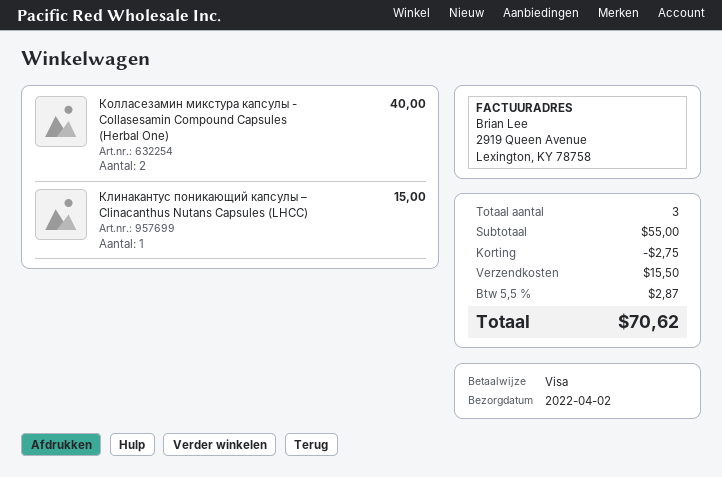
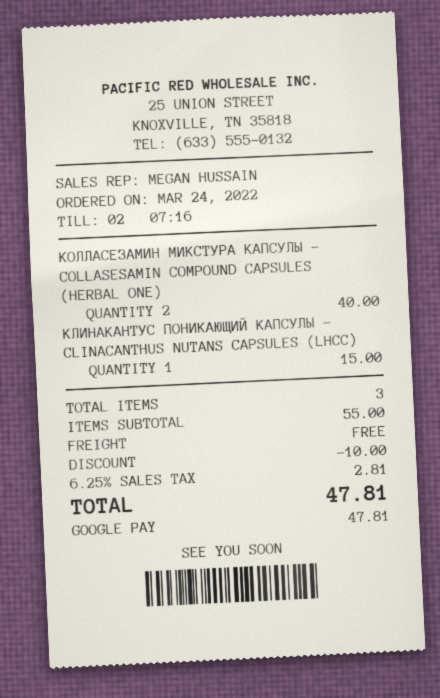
payment method: Visa -> Google Pay
discount: 2.75 -> 10.00
shipping: 15.50 -> 0.00
tax: 5.5% = 2.87 -> 6.25% = 2.81
total: 70.62 -> 47.81

